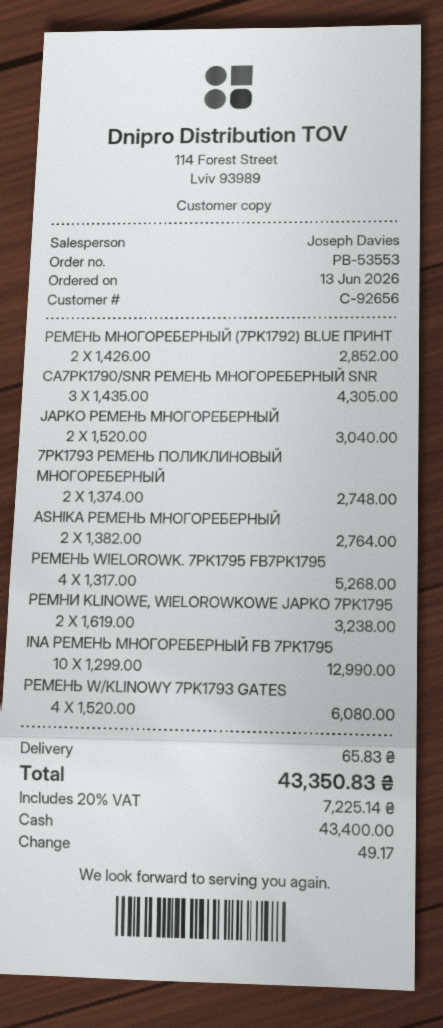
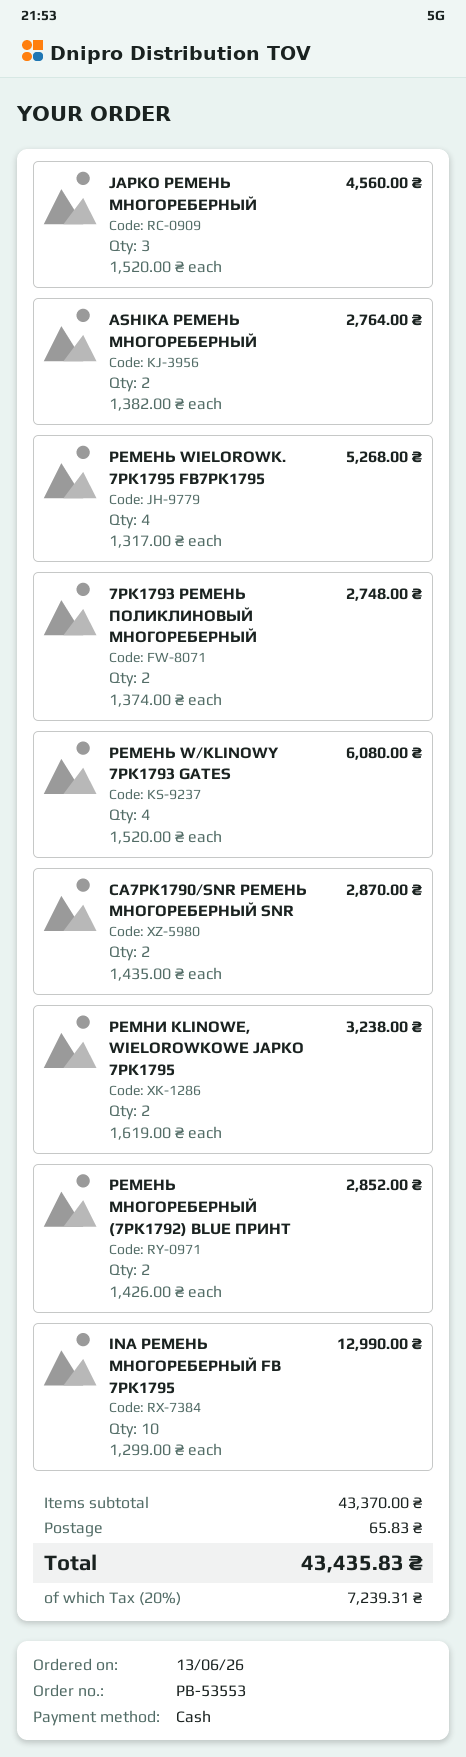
CA7PK1790/SNR РЕМЕНЬ МНОГОРЕБЕРНЫЙ SNR: 3 x 1435.00 = 4305.00 -> 2 x 1435.00 = 2870.00
JAPKO РЕМЕНЬ МНОГОРЕБЕРНЫЙ: 2 x 1520.00 = 3040.00 -> 3 x 1520.00 = 4560.00
tax: 20% = 7225.14 -> 20% = 7239.31
total: 43350.83 -> 43435.83

